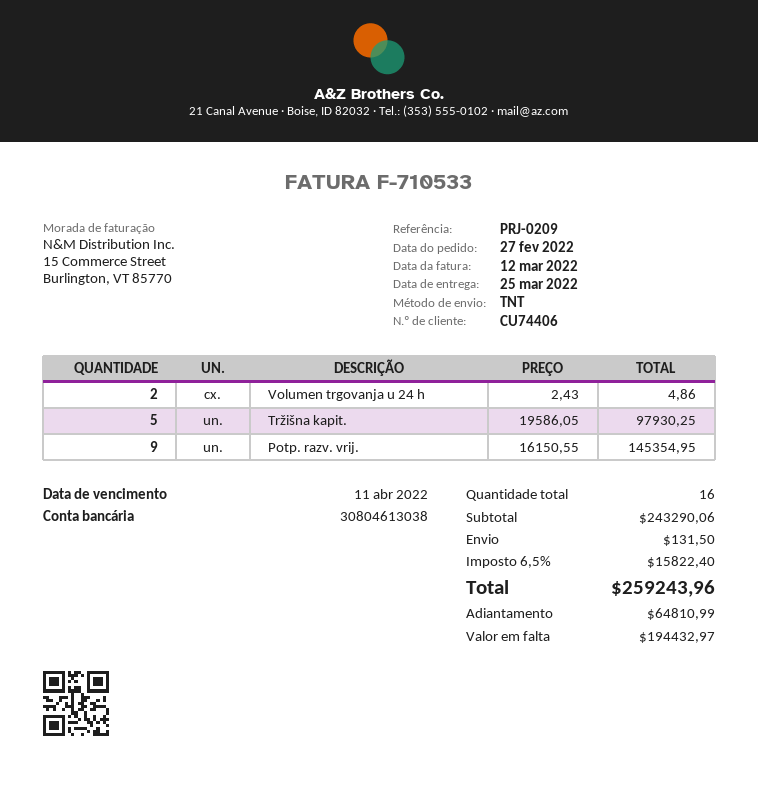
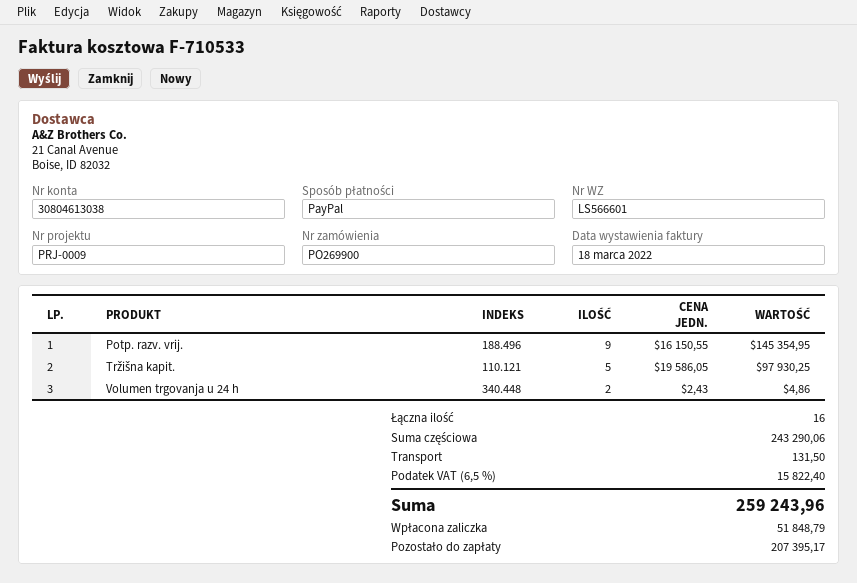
invoice date: 2022-03-12 -> 2022-03-18
reference: PRJ-0209 -> PRJ-0009
deposit: 64810.99 -> 51848.79
balance: 194432.97 -> 207395.17

